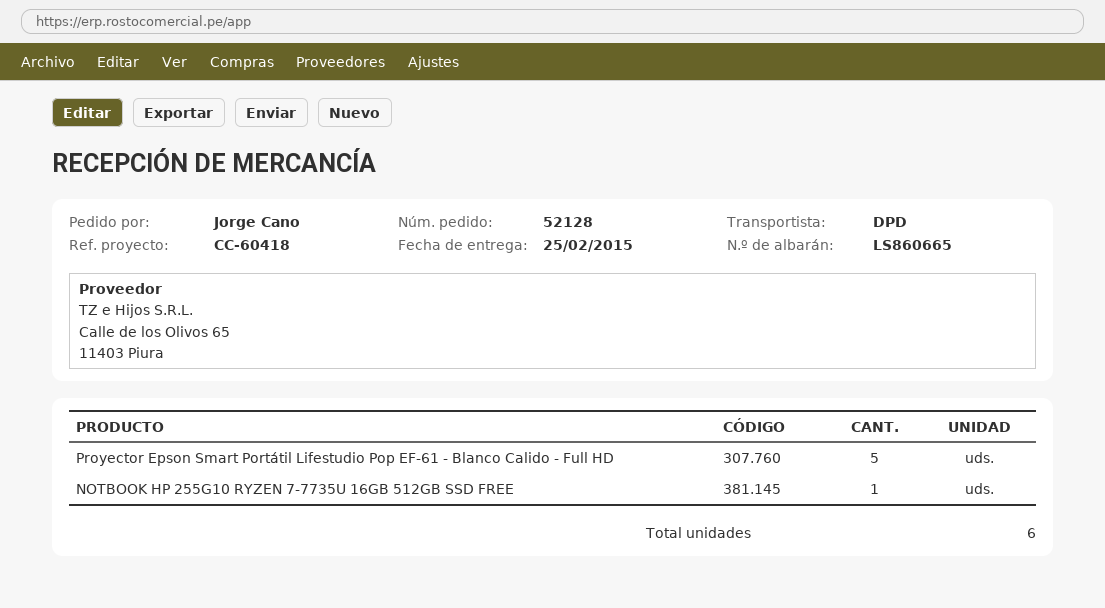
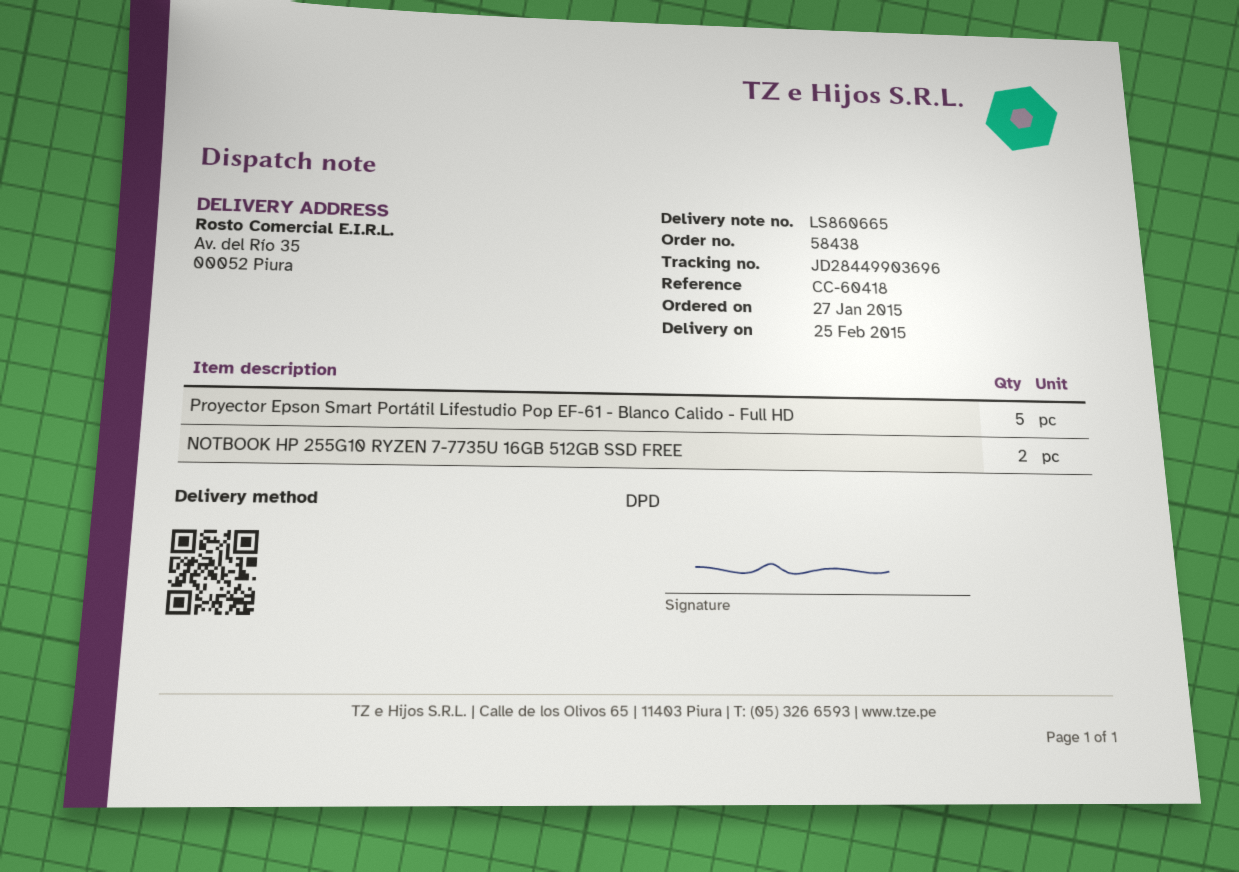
order number: 52128 -> 58438
NOTBOOK HP 255G10 RYZEN 7-7735U 16GB 512GB SSD FREE: 1 -> 2

